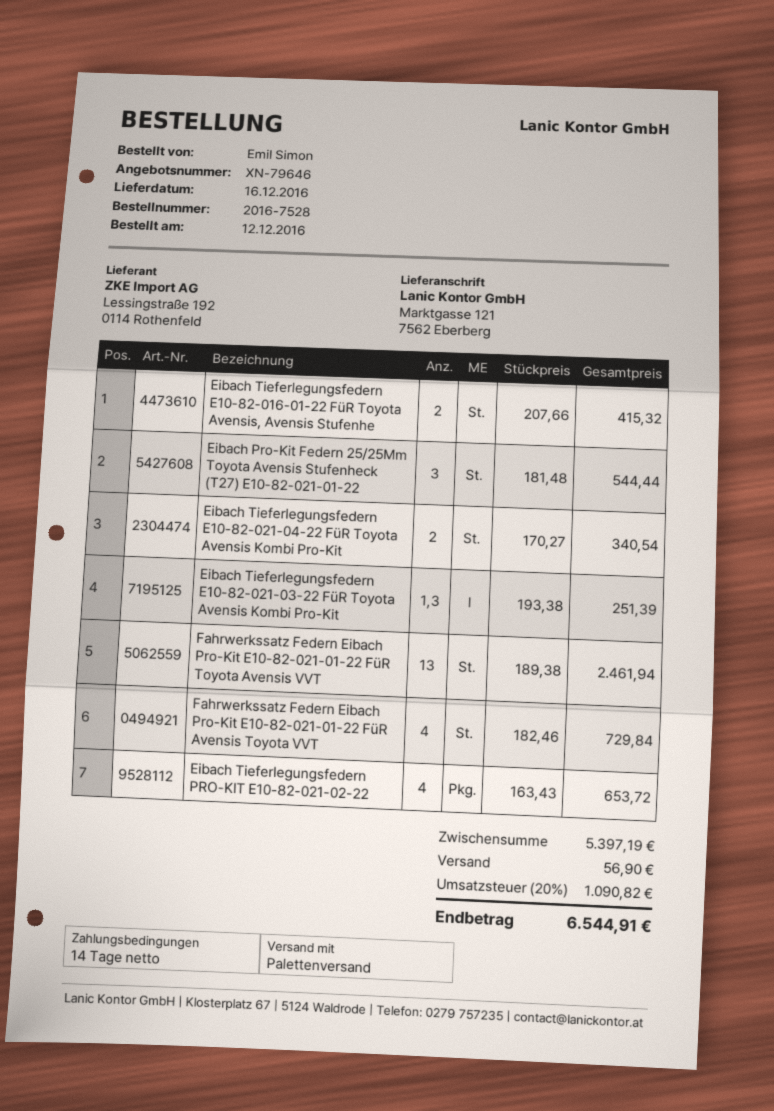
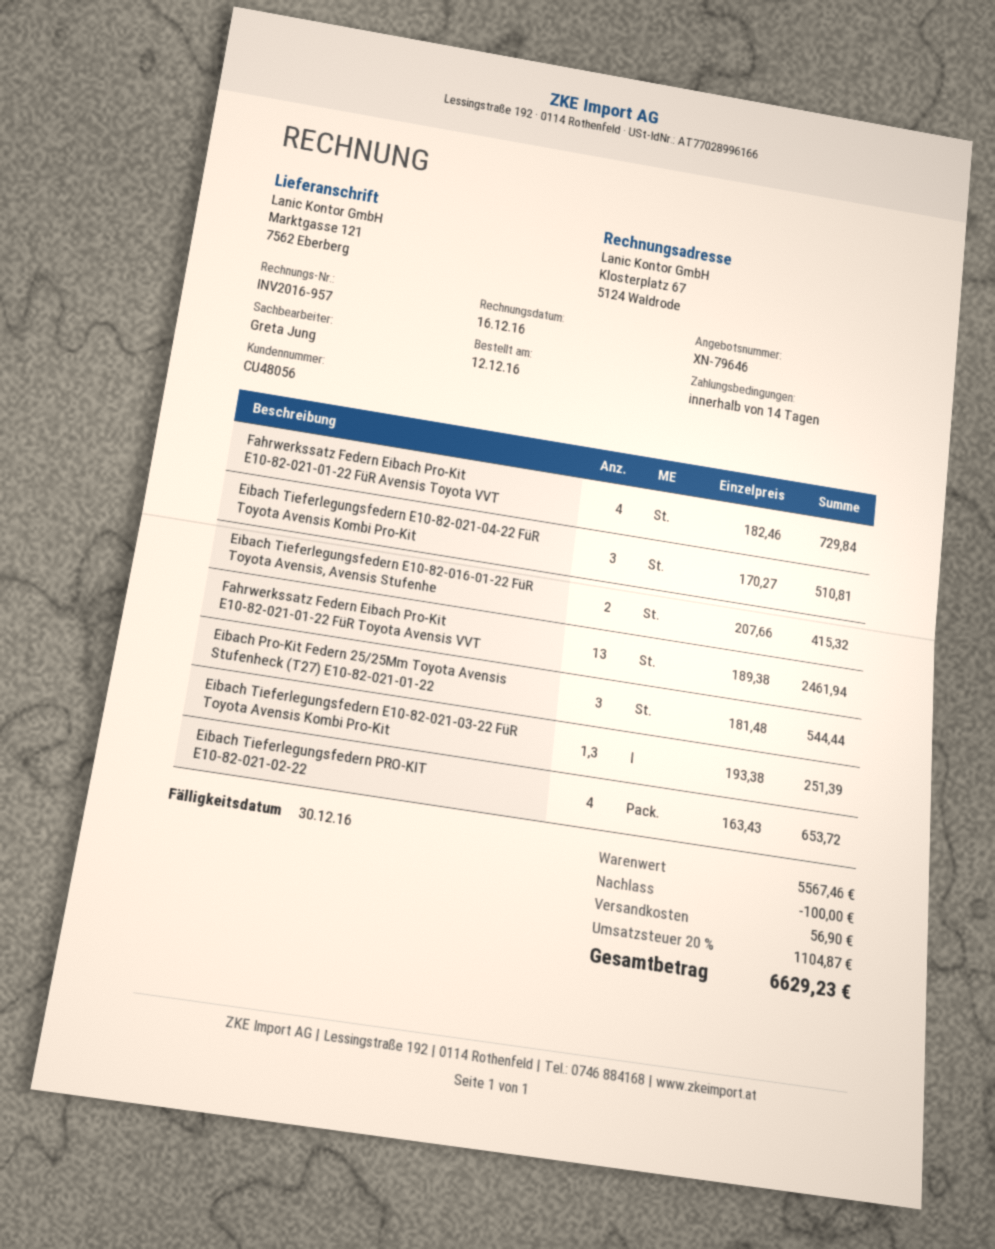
Eibach Tieferlegungsfedern E10-82-021-04-22 FüR Toyota Avensis Kombi Pro-Kit: 2 x 170.27 = 340.54 -> 3 x 170.27 = 510.81
subtotal: 5397.19 -> 5567.46
discount: none -> 100.00
tax: 20% = 1090.82 -> 20% = 1104.87
total: 6544.91 -> 6629.23

